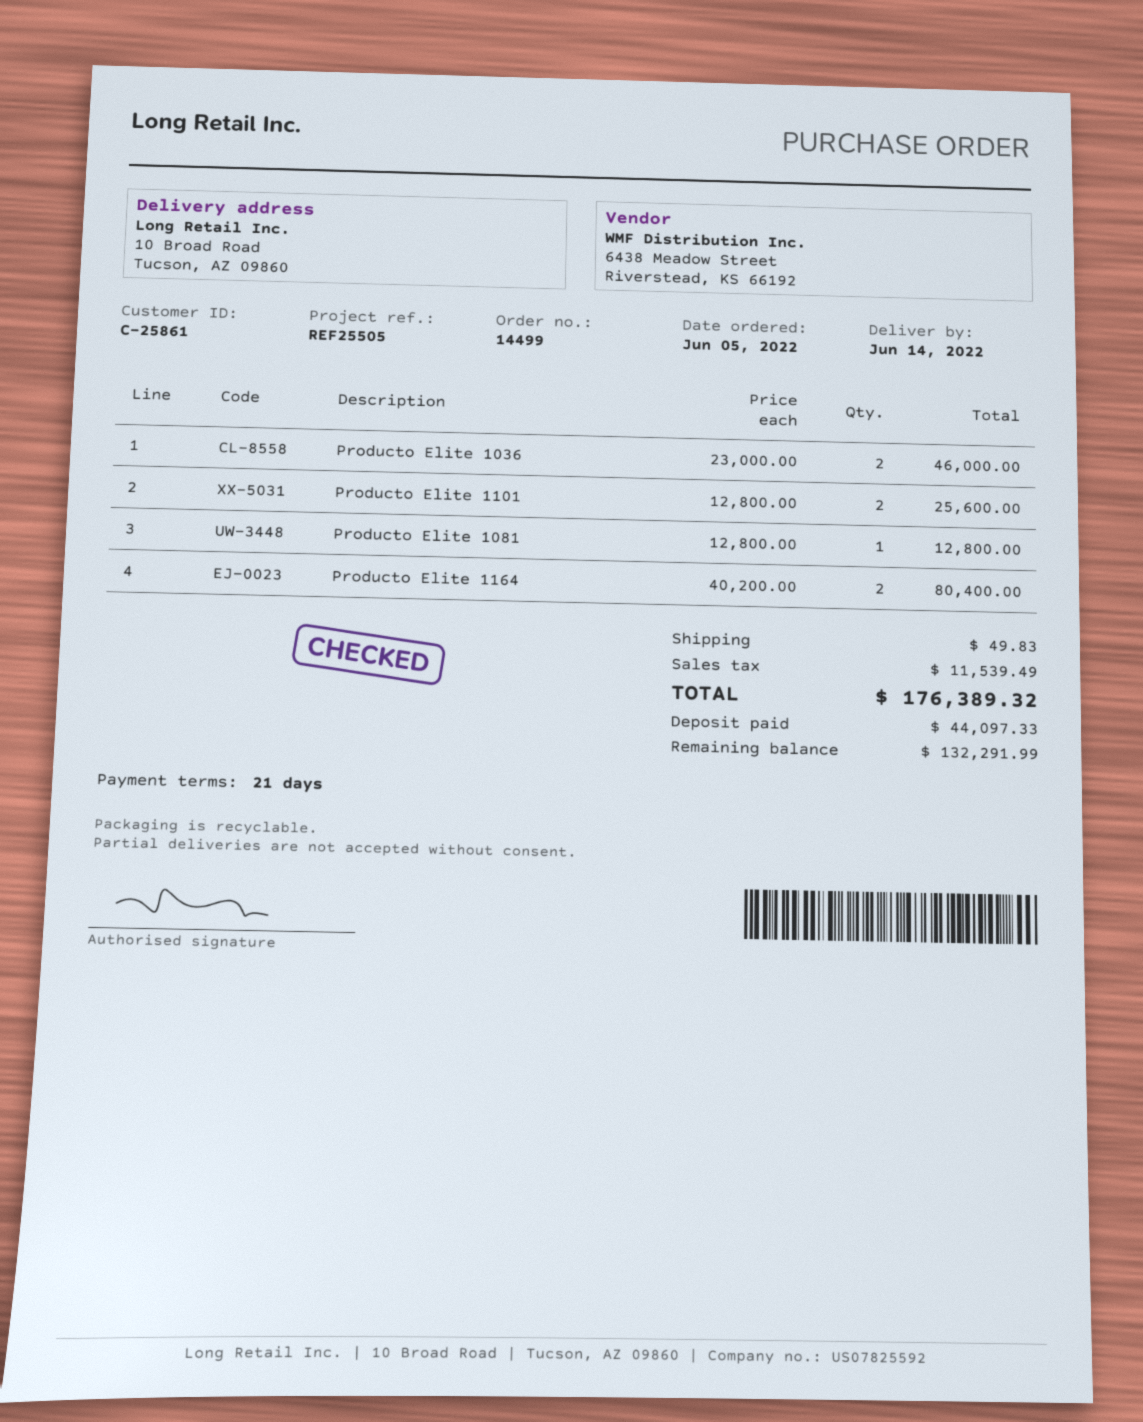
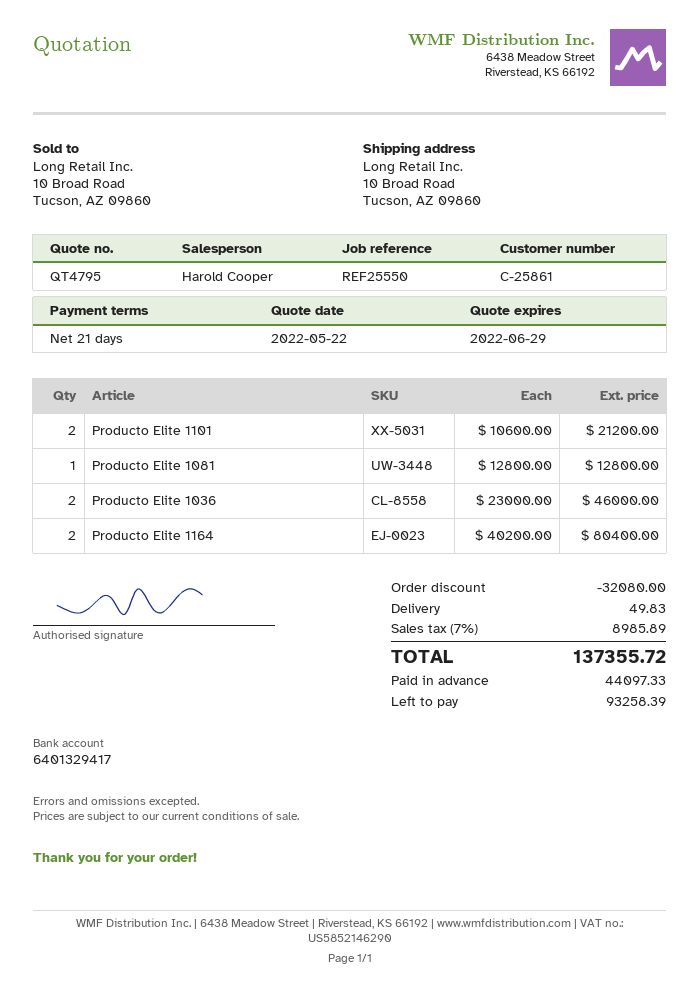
reference: REF25505 -> REF25550
Producto Elite 1101: 2 x 12800.00 = 25600.00 -> 2 x 10600.00 = 21200.00
discount: none -> 32080.00
tax: 11539.49 -> 8985.89
total: 176389.32 -> 137355.72
balance: 132291.99 -> 93258.39

